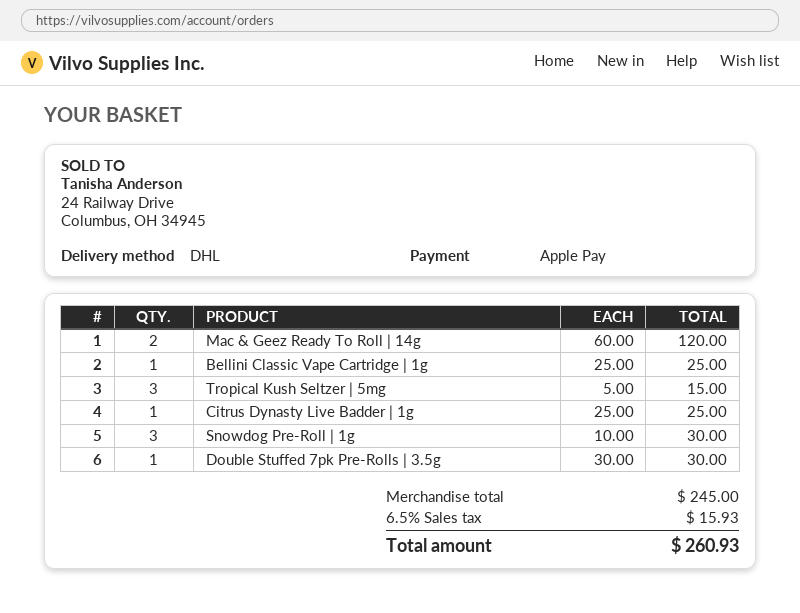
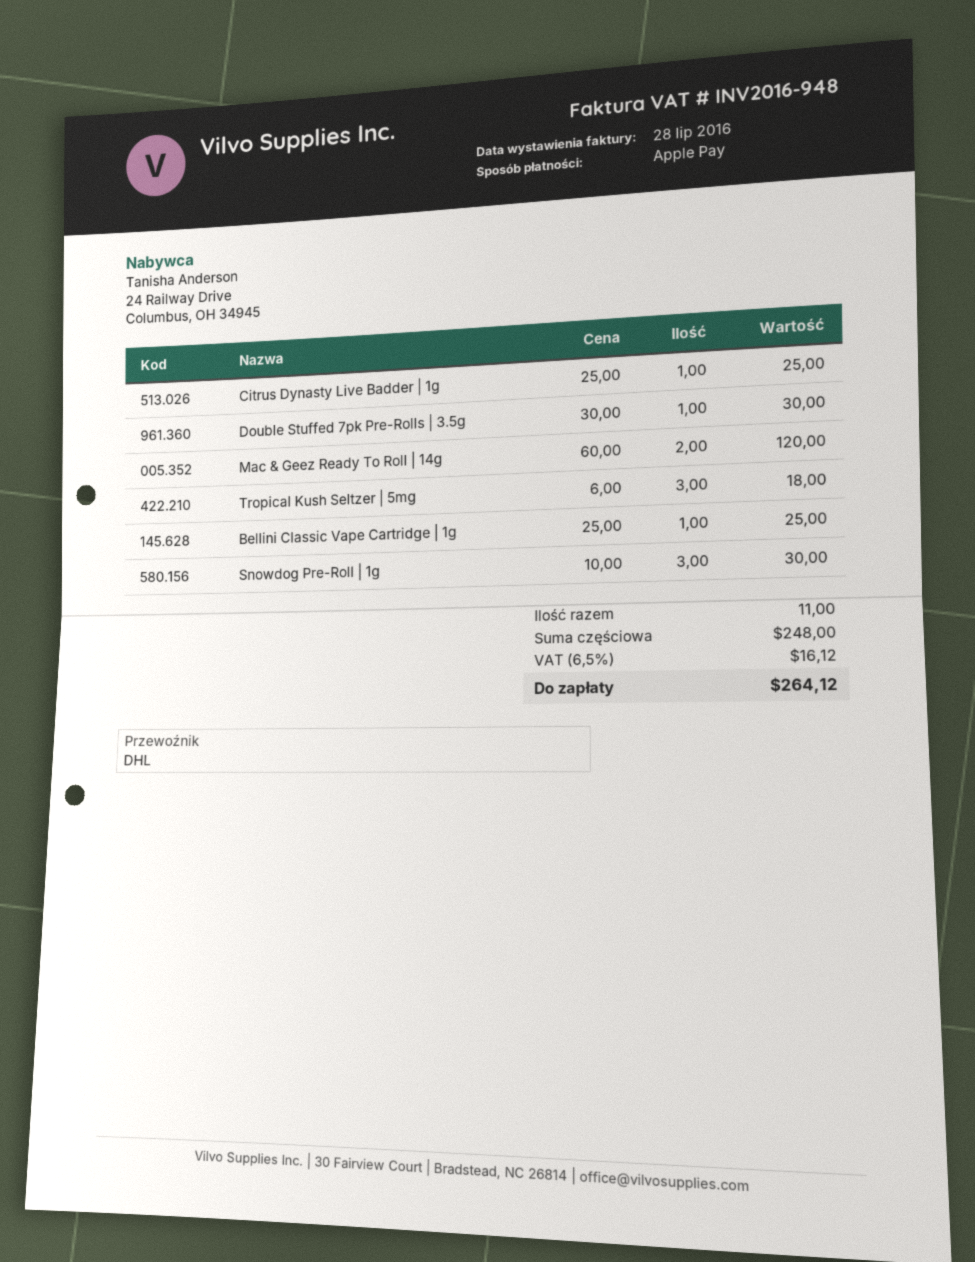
Tropical Kush Seltzer | 5mg: 3 x 5.00 = 15.00 -> 3 x 6.00 = 18.00
subtotal: 245.00 -> 248.00
tax: 6.5% = 15.93 -> 6.5% = 16.12
total: 260.93 -> 264.12

